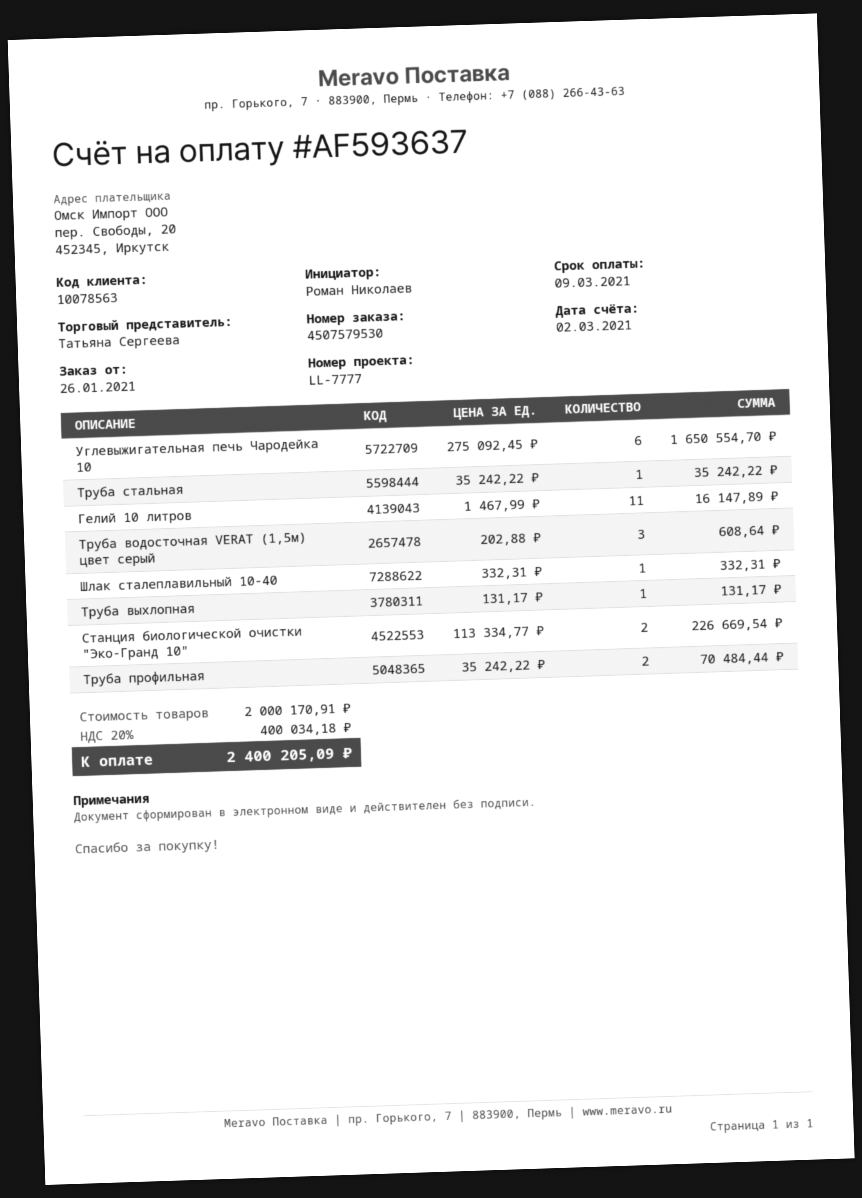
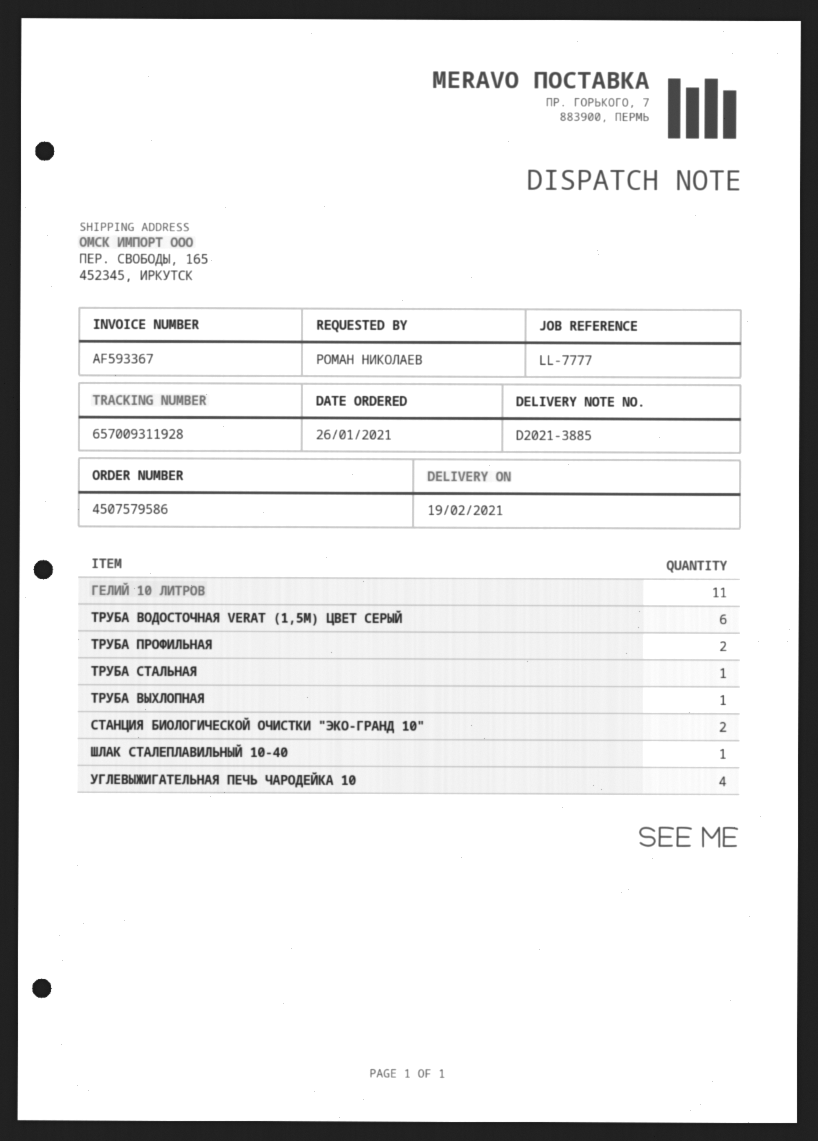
order number: 4507579530 -> 4507579586
invoice number: AF593637 -> AF593367
Углевыжигательная печь Чародейка 10: 6 -> 4
Труба водосточная VERAT (1,5м) цвет серый: 3 -> 6

